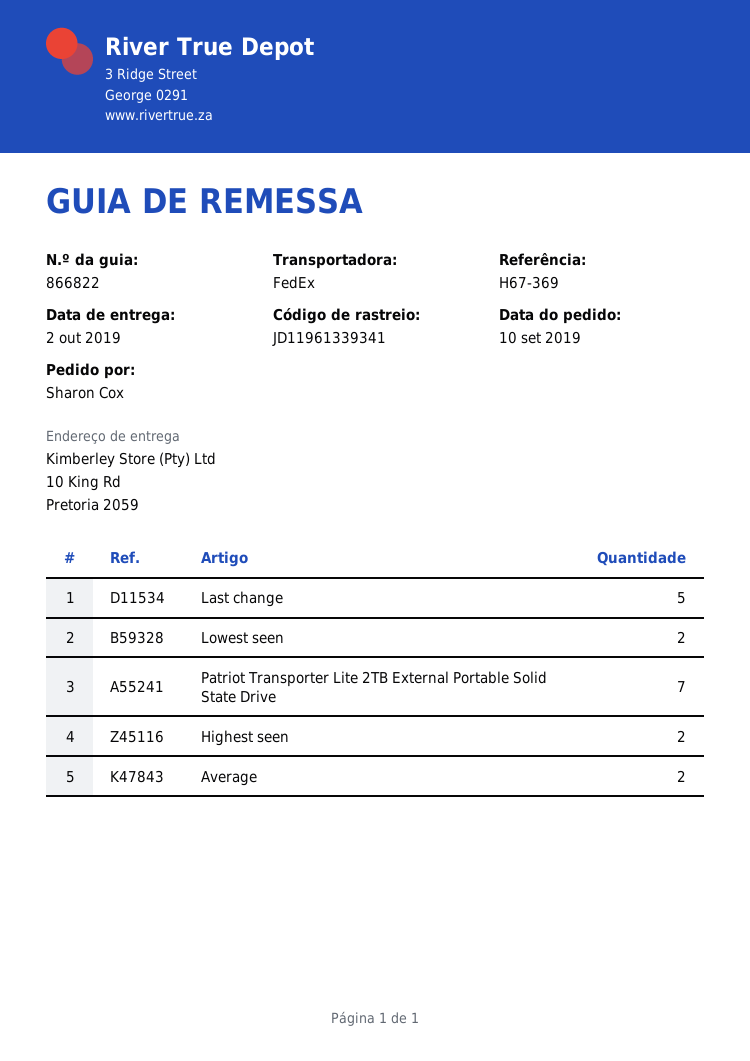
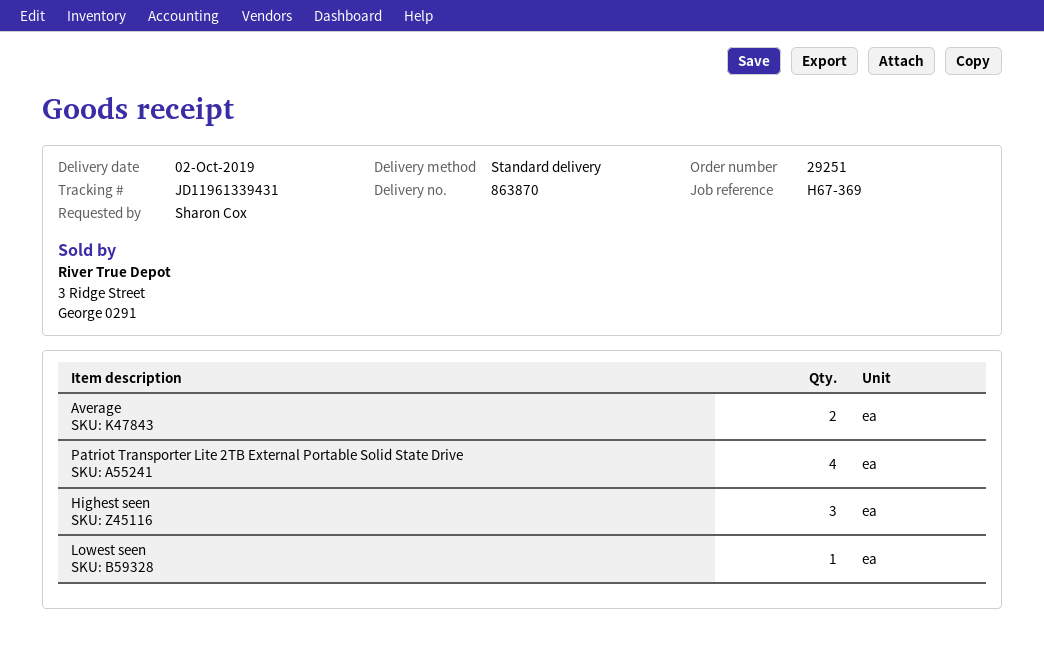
delivery note number: 866822 -> 863870
shipping method: FedEx -> standard
tracking number: JD11961339341 -> JD11961339431
Last change: 5 -> none
Lowest seen: 2 -> 1
Patriot Transporter Lite 2TB External Portable Solid State Drive: 7 -> 4
Highest seen: 2 -> 3

